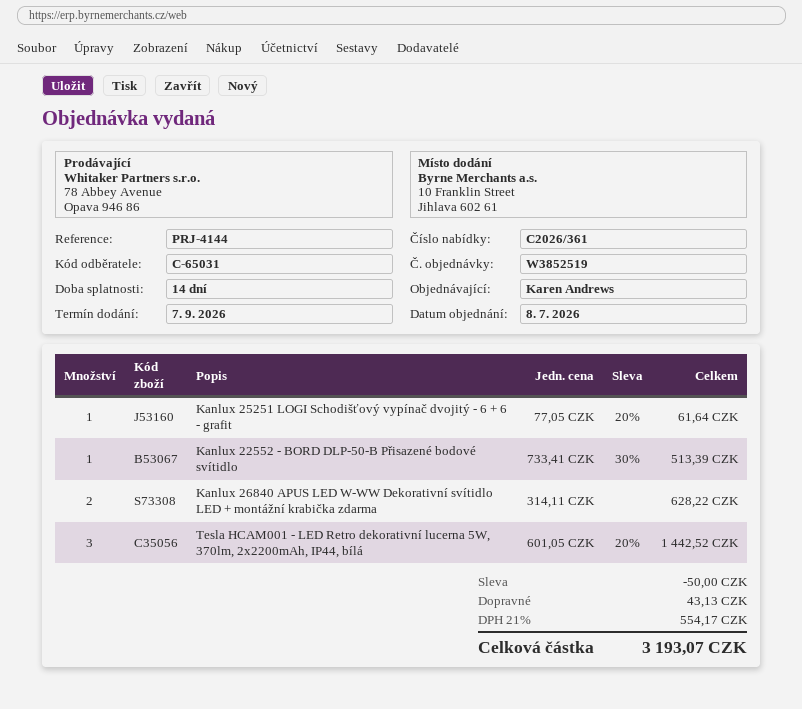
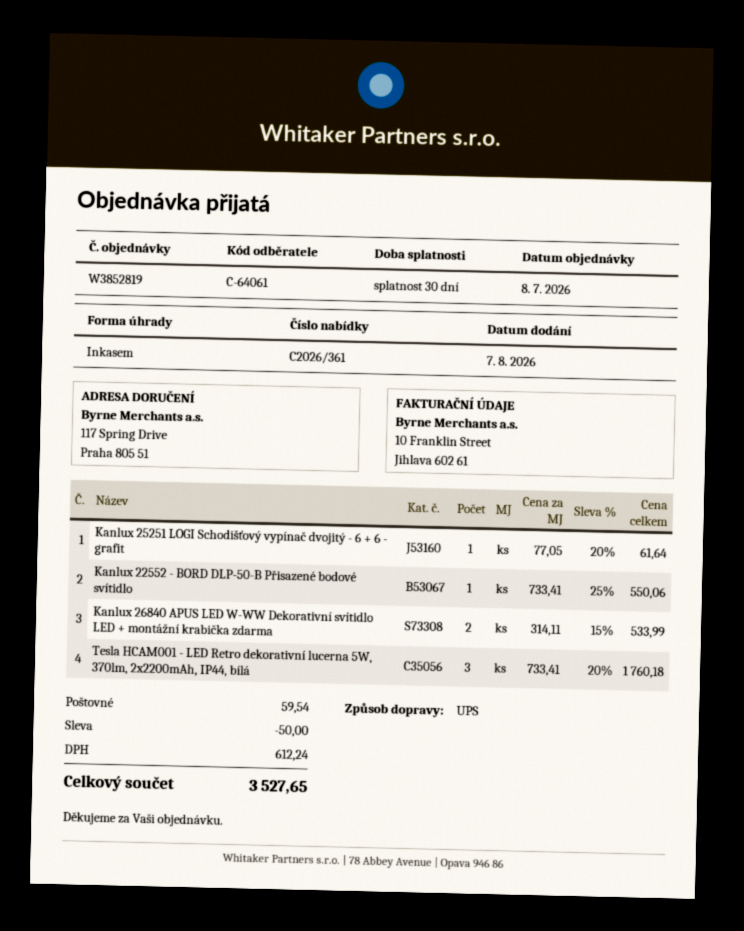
order number: W3852519 -> W3852819
delivery date: 2026-09-07 -> 2026-08-07
payment terms: 14 days -> 30 days
customer number: C-65031 -> C-64061
ship to: 10 Franklin Street, Jihlava 602 61 -> 117 Spring Drive, Praha 805 51
Kanlux 22552 - BORD DLP-50-B Přisazené bodové svítidlo: 1 x 733.41 - 30% = 513.39 -> 1 x 733.41 - 25% = 550.06
Kanlux 26840 APUS LED W-WW Dekorativní svítidlo LED + montážní krabička zdarma: 2 x 314.11 = 628.22 -> 2 x 314.11 - 15% = 533.99
Tesla HCAM001 - LED Retro dekorativní lucerna 5W, 370lm, 2x2200mAh, IP44, bílá: 3 x 601.05 - 20% = 1442.52 -> 3 x 733.41 - 20% = 1760.18
shipping: 43.13 -> 59.54
tax: 554.17 -> 612.24
total: 3193.07 -> 3527.65

